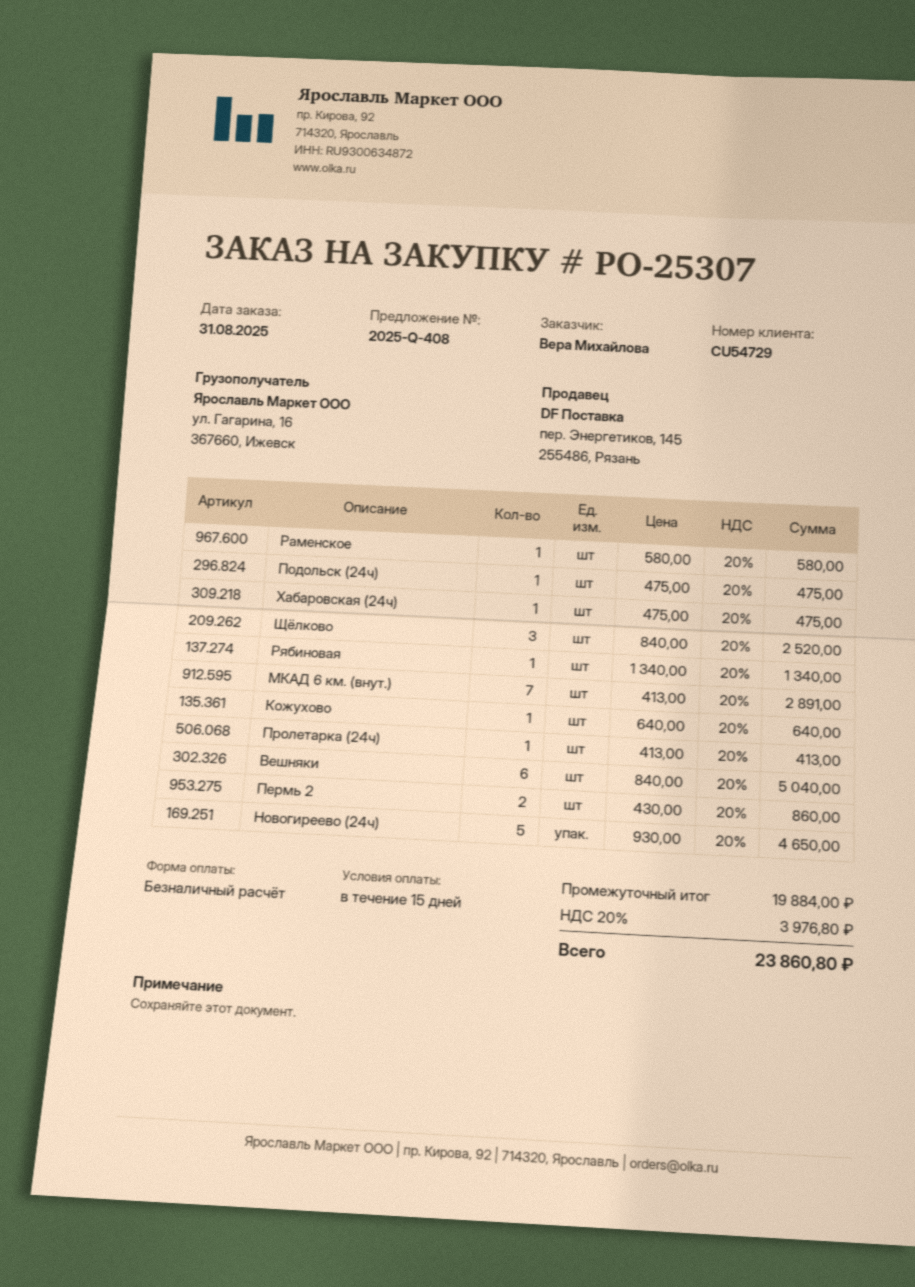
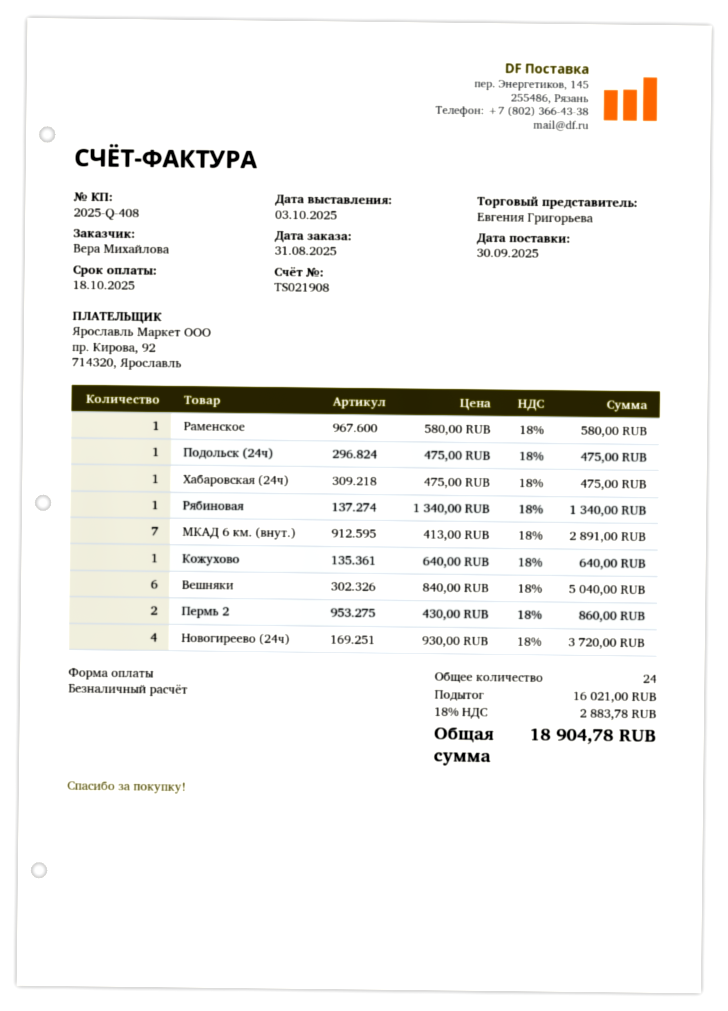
Щёлково: 3 x 840.00 = 2520.00 -> none
Пролетарка (24ч): 1 x 413.00 = 413.00 -> none
Новогиреево (24ч): 5 x 930.00 = 4650.00 -> 4 x 930.00 = 3720.00
subtotal: 19884.00 -> 16021.00
tax: 20% = 3976.80 -> 18% = 2883.78
total: 23860.80 -> 18904.78

